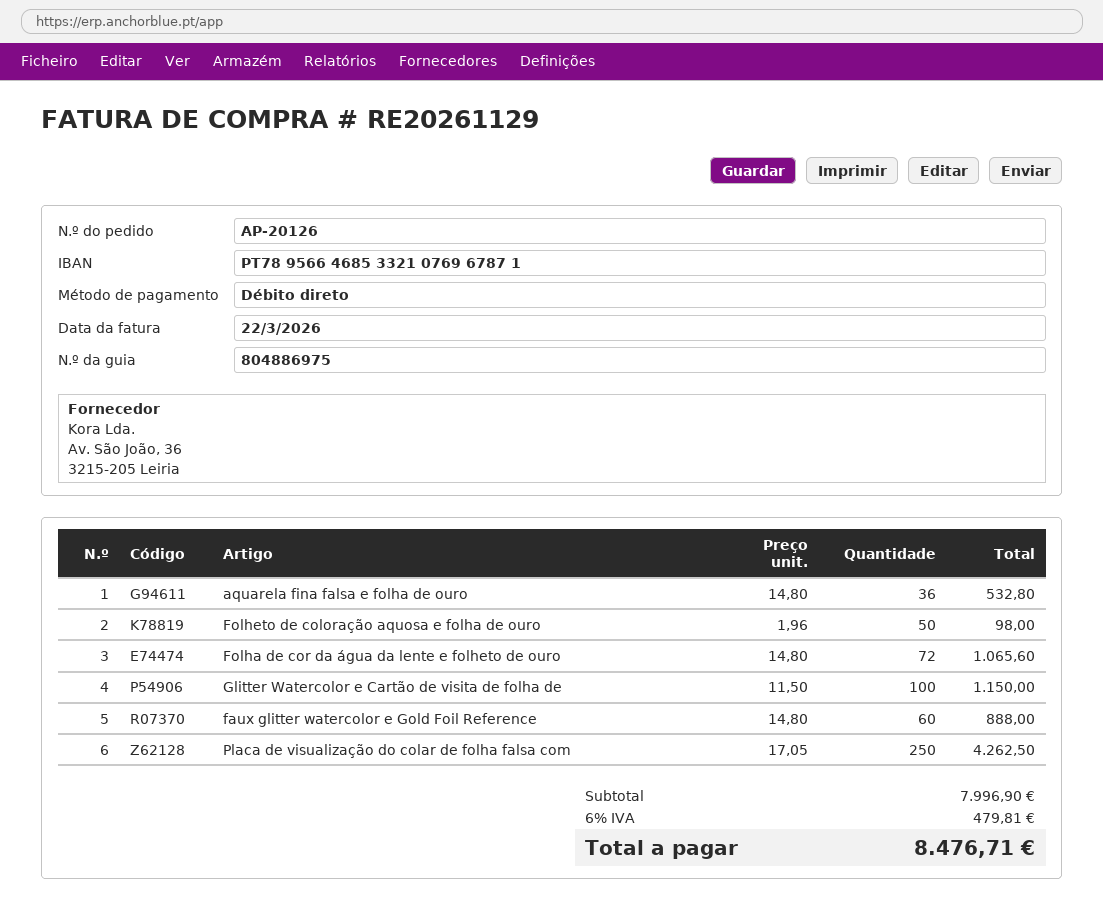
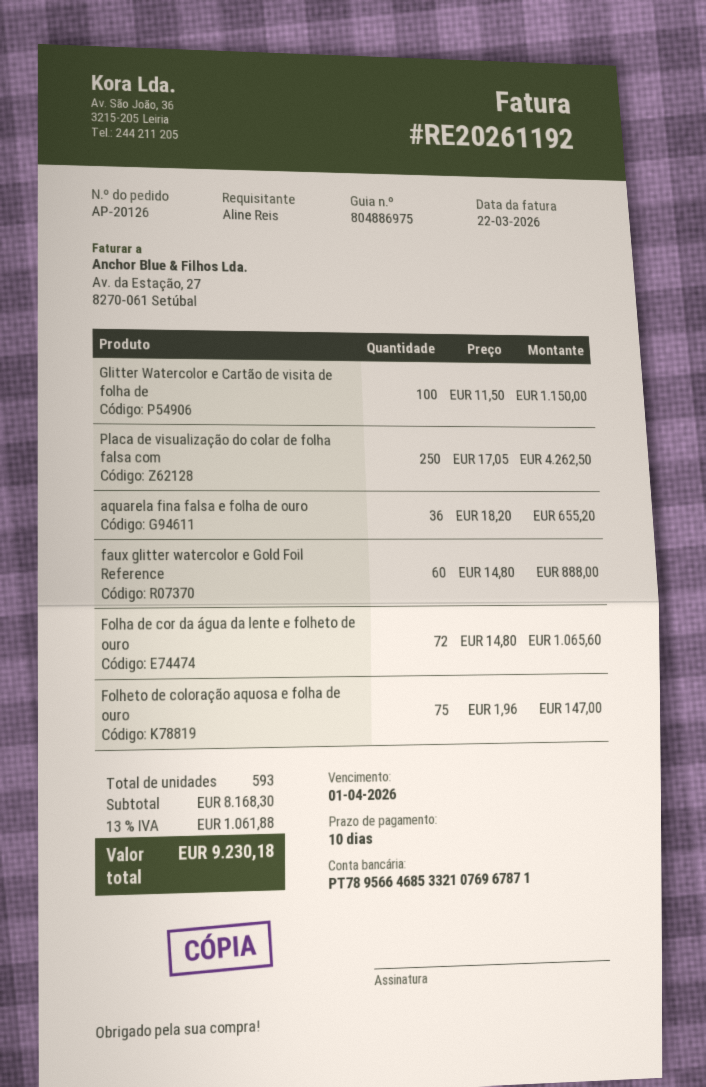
invoice number: RE20261129 -> RE20261192
aquarela fina falsa e folha de ouro: 36 x 14.80 = 532.80 -> 36 x 18.20 = 655.20
Folheto de coloração aquosa e folha de ouro: 50 x 1.96 = 98.00 -> 75 x 1.96 = 147.00
subtotal: 7996.90 -> 8168.30
tax: 6% = 479.81 -> 13% = 1061.88
total: 8476.71 -> 9230.18

